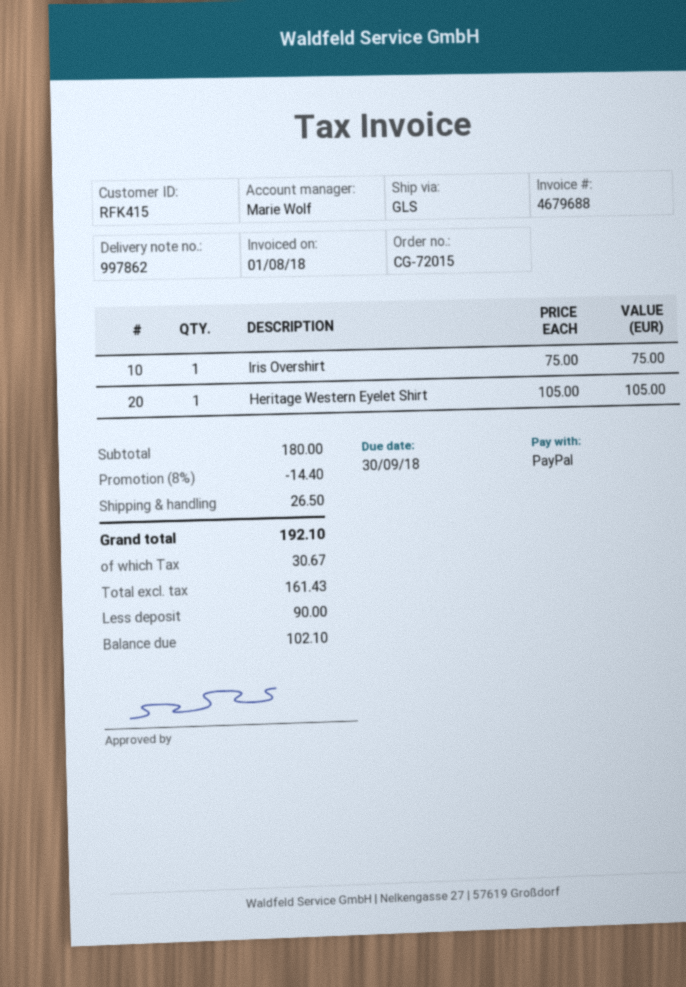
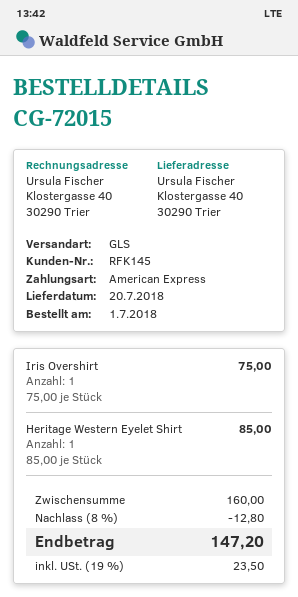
customer number: RFK415 -> RFK145
payment method: PayPal -> American Express
Heritage Western Eyelet Shirt: 1 x 105.00 = 105.00 -> 1 x 85.00 = 85.00
subtotal: 180.00 -> 160.00
discount: 8% = 14.40 -> 8% = 12.80
shipping: 26.50 -> none
tax: 30.67 -> 23.50
total: 192.10 -> 147.20

